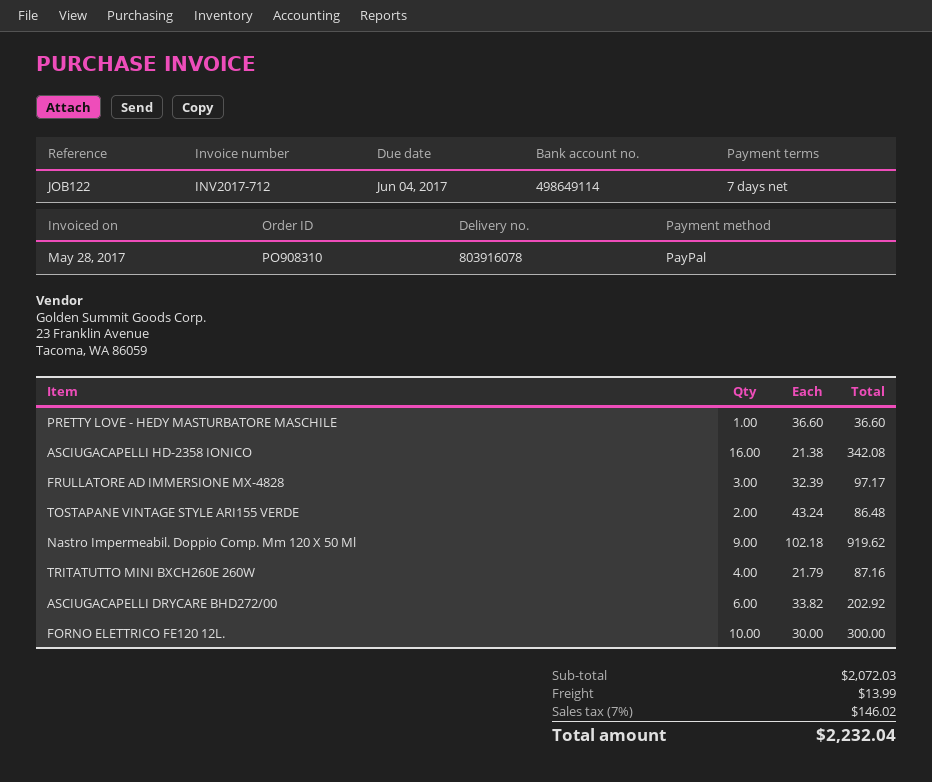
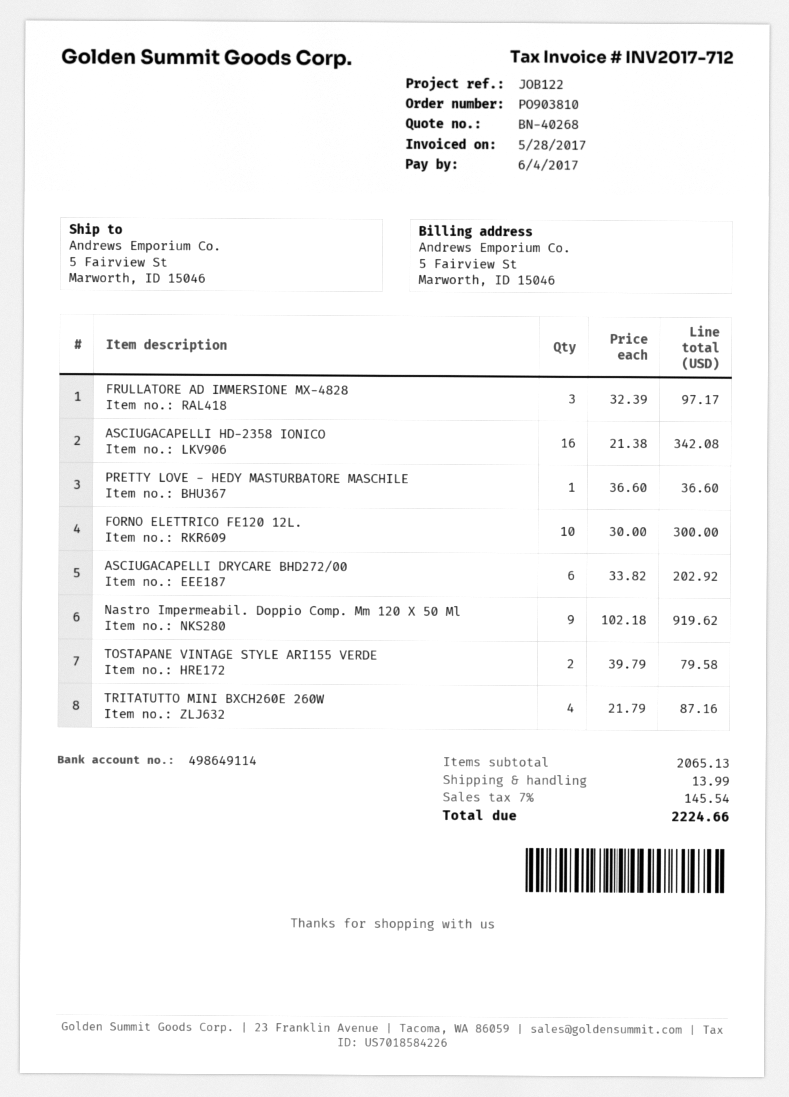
order number: PO908310 -> PO903810
TOSTAPANE VINTAGE STYLE ARI155 VERDE: 2 x 43.24 = 86.48 -> 2 x 39.79 = 79.58
subtotal: 2072.03 -> 2065.13
tax: 7% = 146.02 -> 7% = 145.54
total: 2232.04 -> 2224.66

